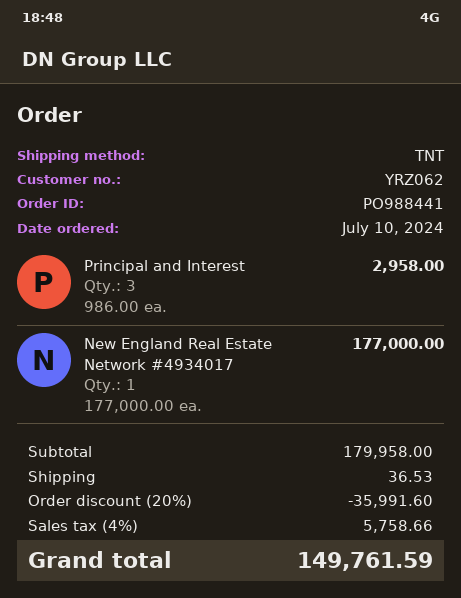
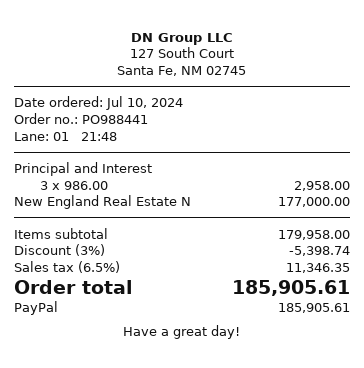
discount: 20% = 35991.60 -> 3% = 5398.74
shipping: 36.53 -> none
tax: 4% = 5758.66 -> 6.5% = 11346.35
total: 149761.59 -> 185905.61

